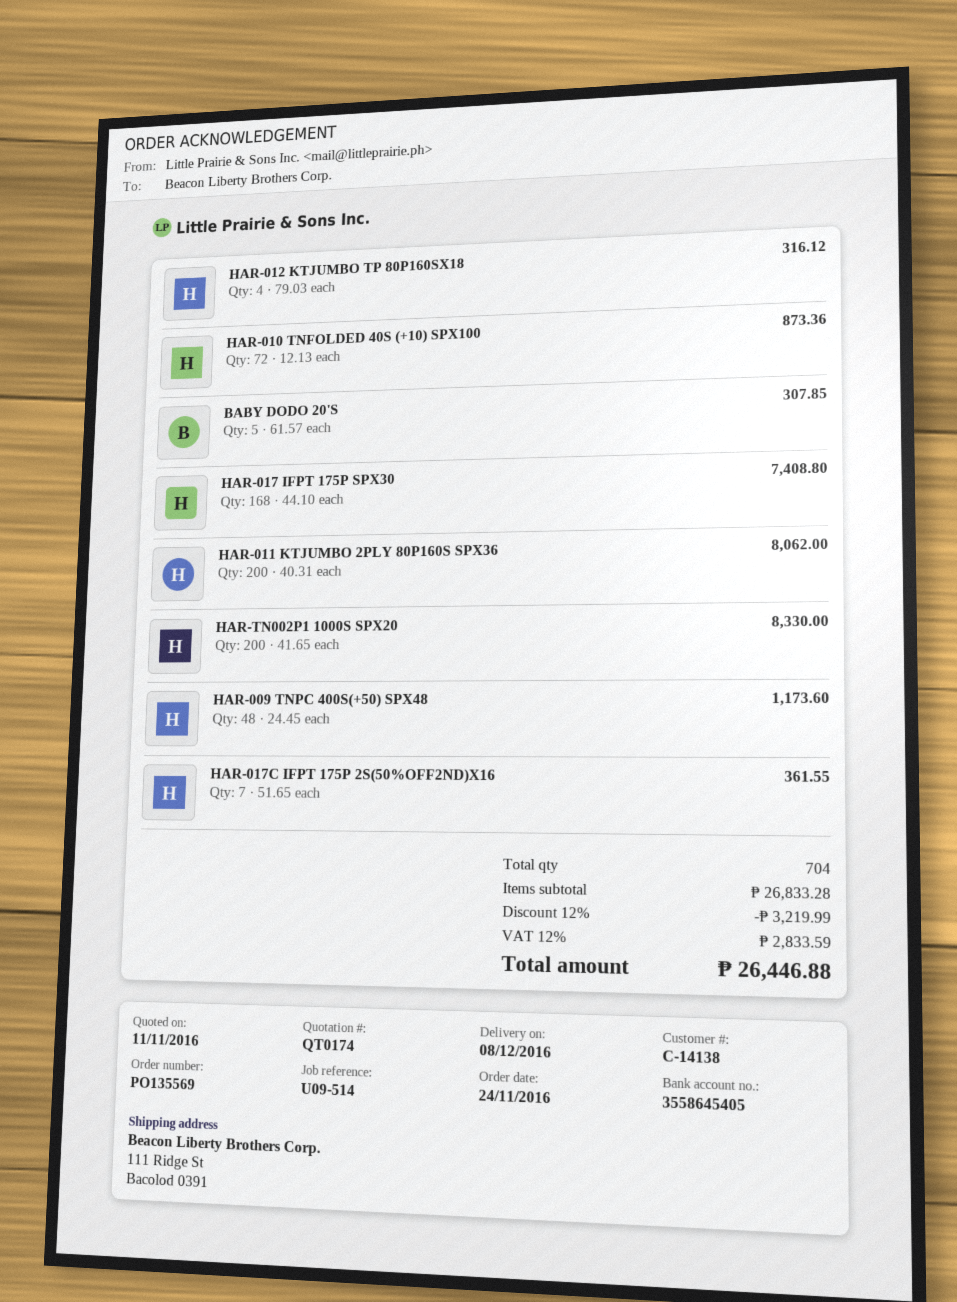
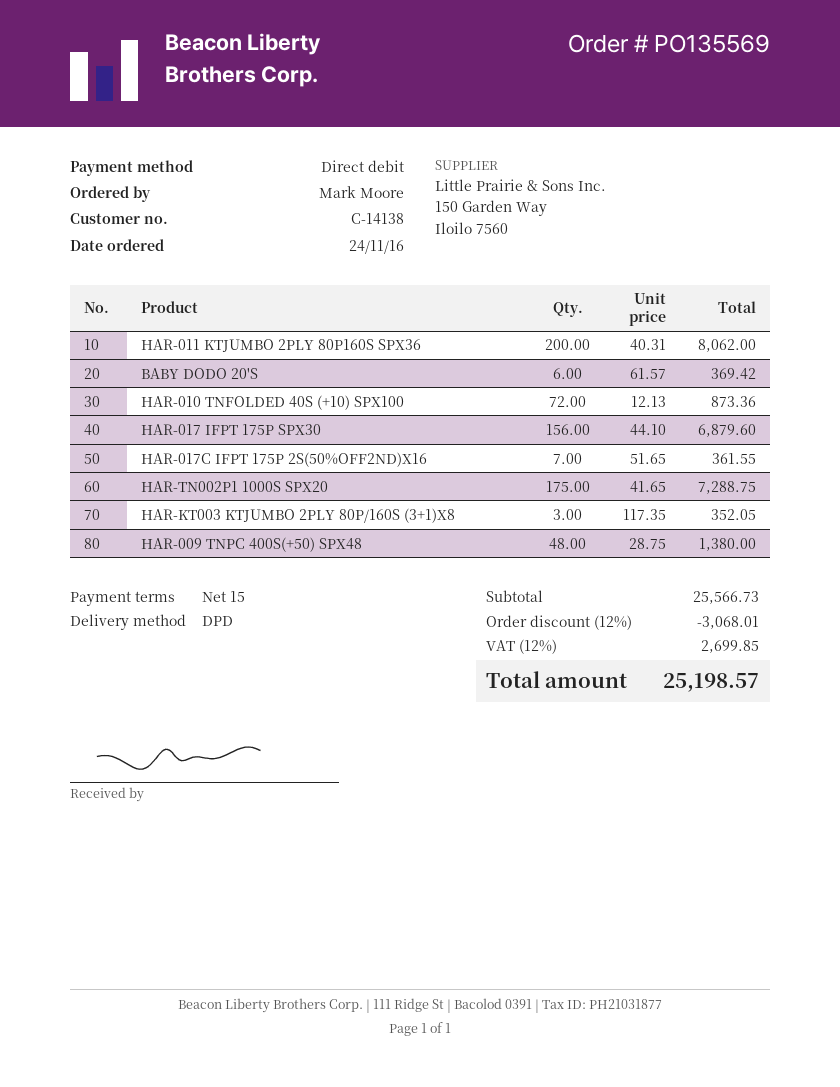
HAR-012 KTJUMBO TP 80P160SX18: 4 x 79.03 = 316.12 -> none
BABY DODO 20'S: 5 x 61.57 = 307.85 -> 6 x 61.57 = 369.42
HAR-017 IFPT 175P SPX30: 168 x 44.10 = 7408.80 -> 156 x 44.10 = 6879.60
HAR-TN002P1 1000S SPX20: 200 x 41.65 = 8330.00 -> 175 x 41.65 = 7288.75
HAR-009 TNPC 400S(+50) SPX48: 48 x 24.45 = 1173.60 -> 48 x 28.75 = 1380.00
HAR-KT003 KTJUMBO 2PLY 80P/160S (3+1)X8: none -> 3 x 117.35 = 352.05
subtotal: 26833.28 -> 25566.73
discount: 12% = 3219.99 -> 12% = 3068.01
tax: 12% = 2833.59 -> 12% = 2699.85
total: 26446.88 -> 25198.57

